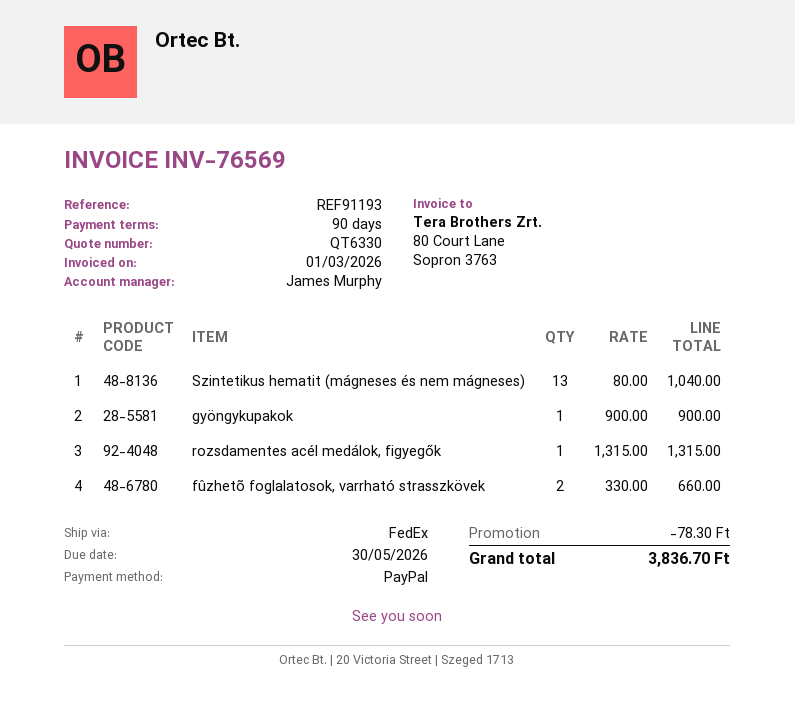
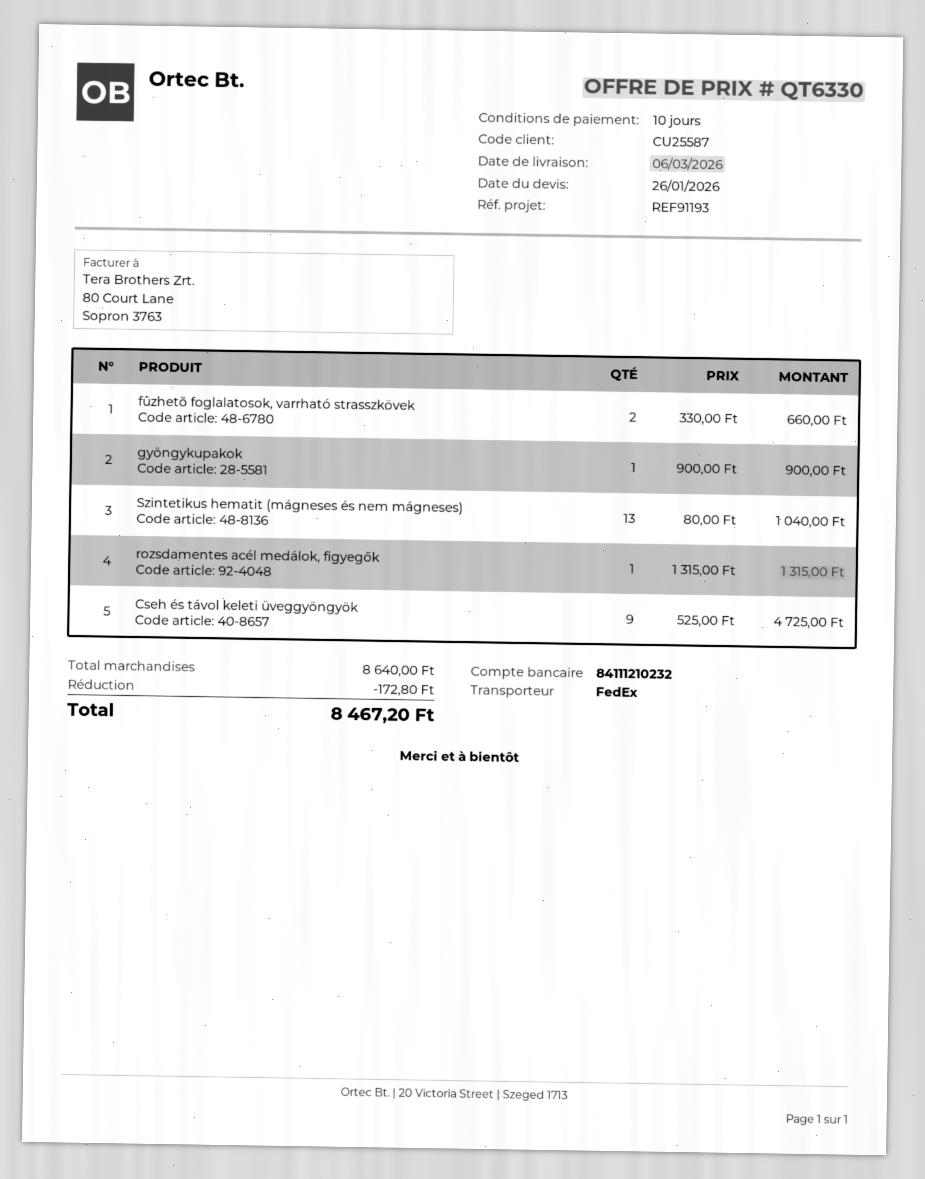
payment terms: 90 days -> 10 days
Cseh és távol keleti üveggyöngyök: none -> 9 x 525.00 = 4725.00
discount: 78.30 -> 172.80
total: 3836.70 -> 8467.20

